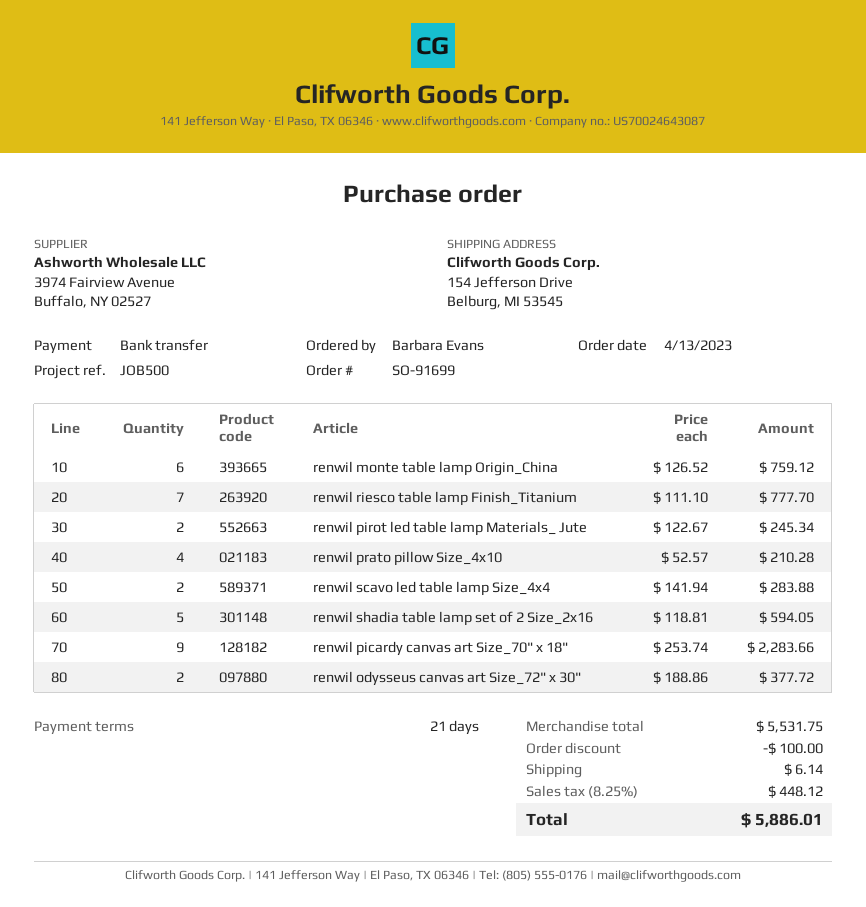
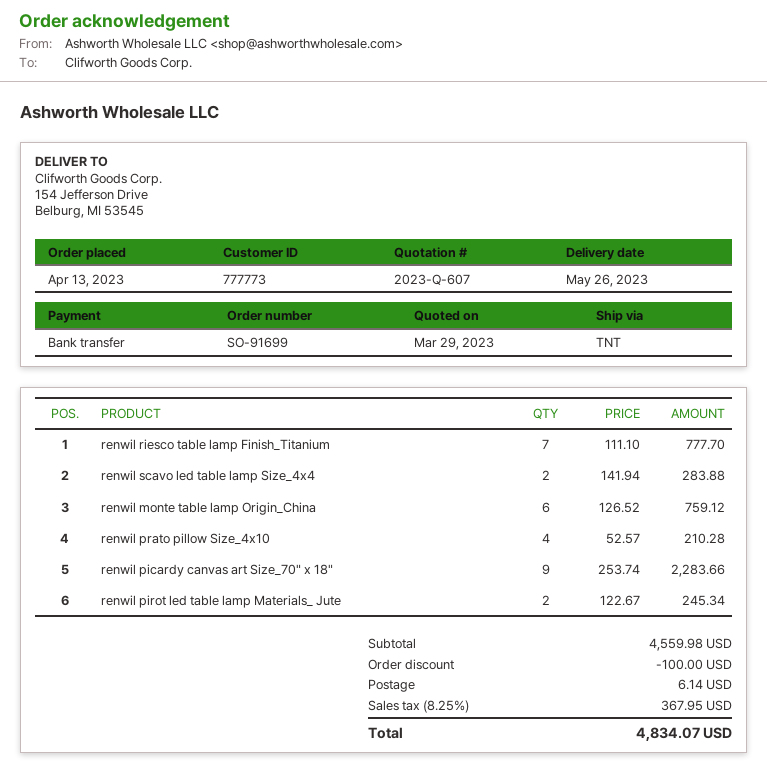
renwil shadia table lamp set of 2 Size_2x16: 5 x 118.81 = 594.05 -> none
renwil odysseus canvas art Size_72" x 30": 2 x 188.86 = 377.72 -> none
subtotal: 5531.75 -> 4559.98
tax: 8.25% = 448.12 -> 8.25% = 367.95
total: 5886.01 -> 4834.07

